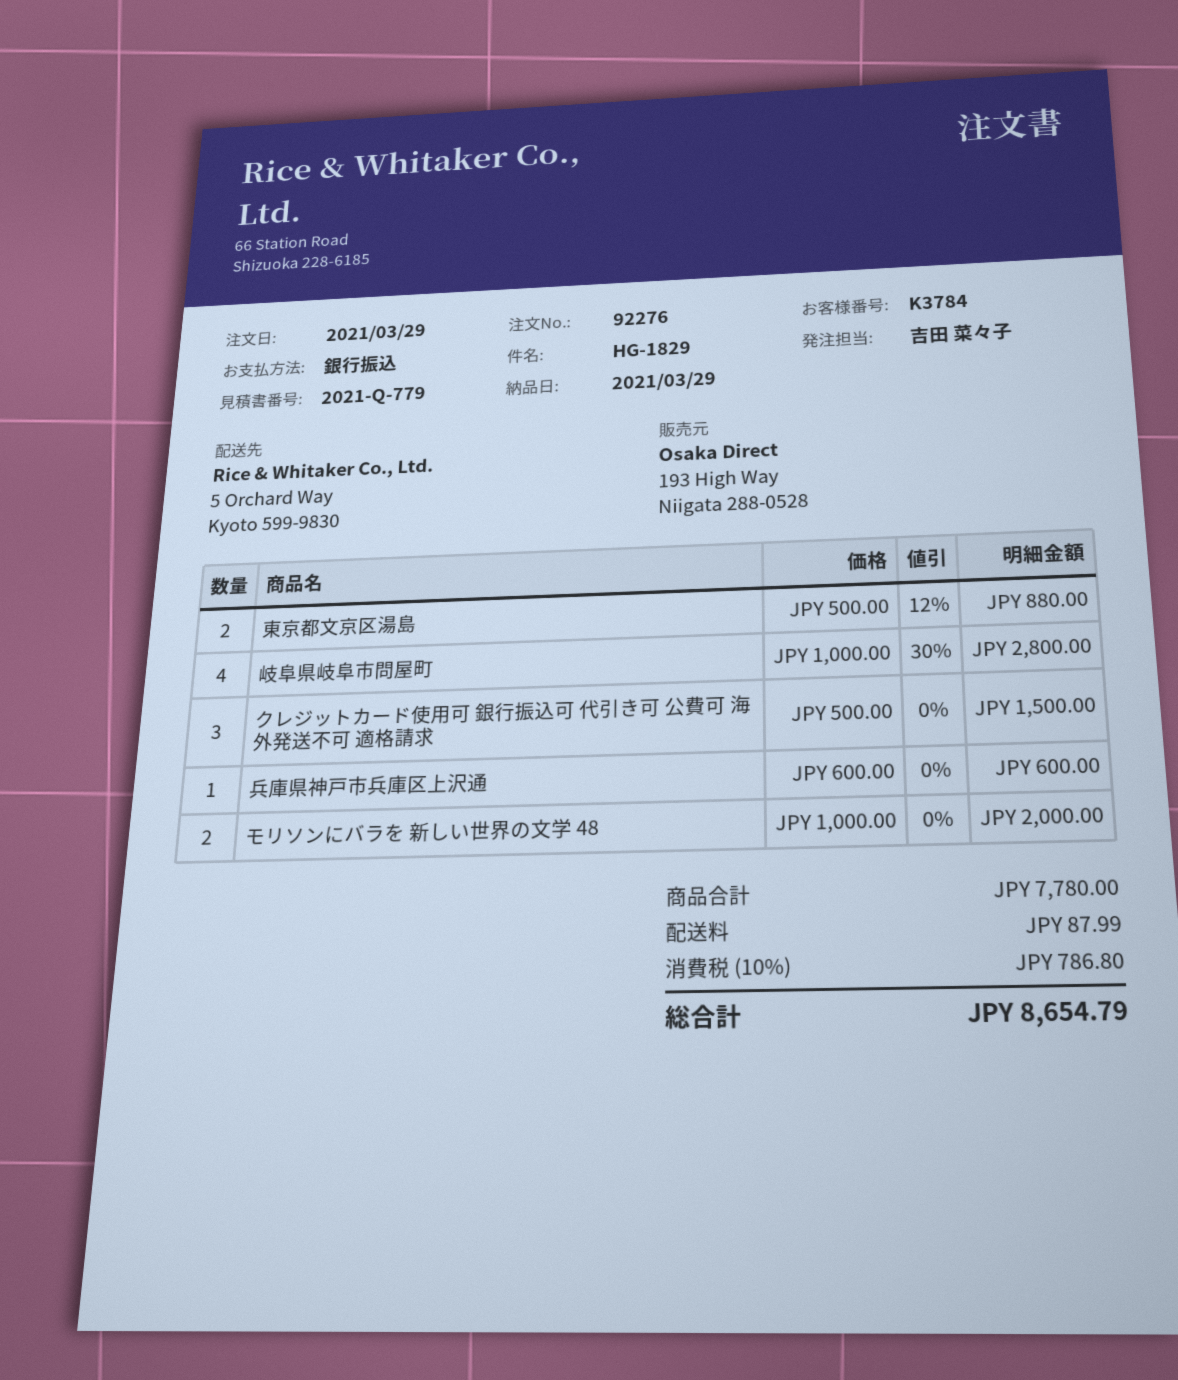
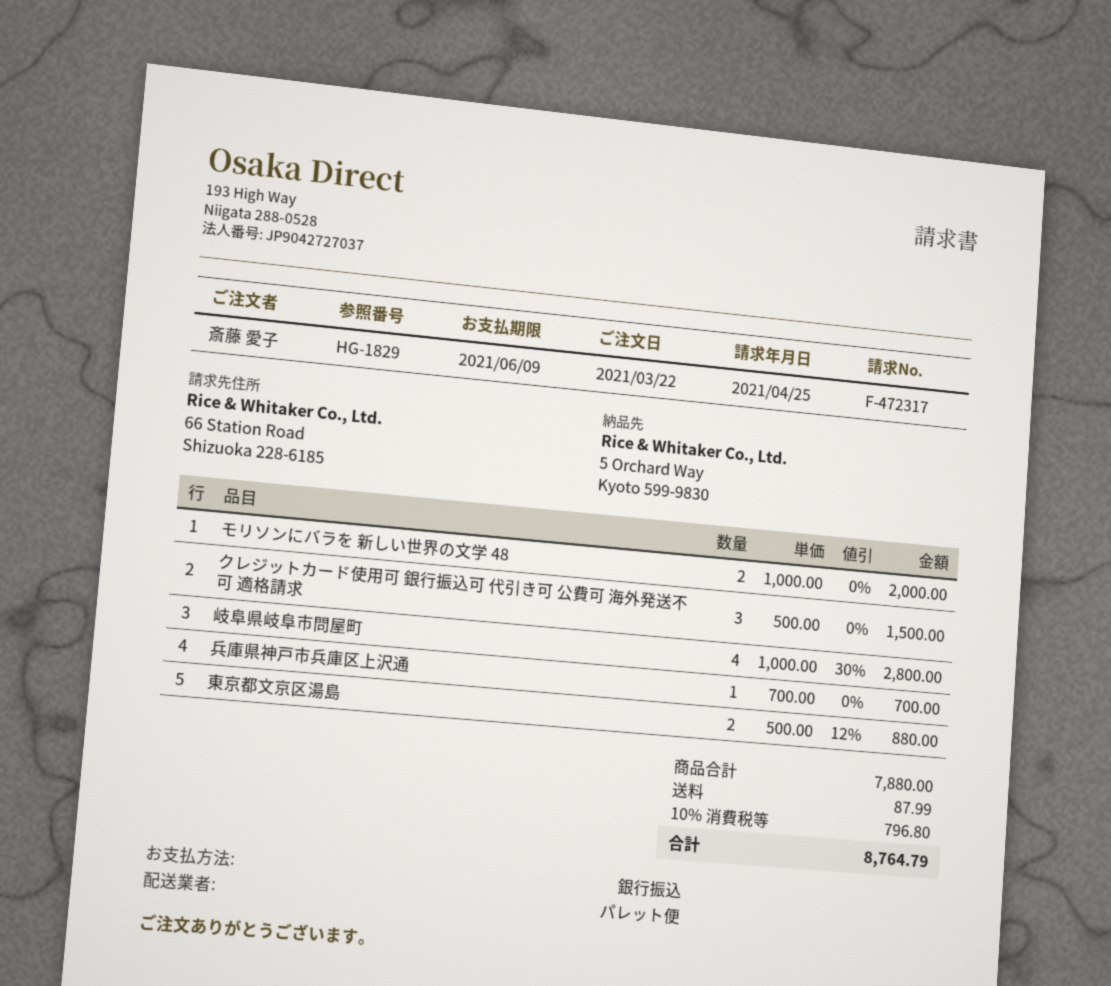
order date: 2021-03-29 -> 2021-03-22
ordered by: 吉田 菜々子 -> 斎藤 愛子
兵庫県神戸市兵庫区上沢通: 1 x 600.00 = 600.00 -> 1 x 700.00 = 700.00
subtotal: 7780.00 -> 7880.00
tax: 10% = 786.80 -> 10% = 796.80
total: 8654.79 -> 8764.79

